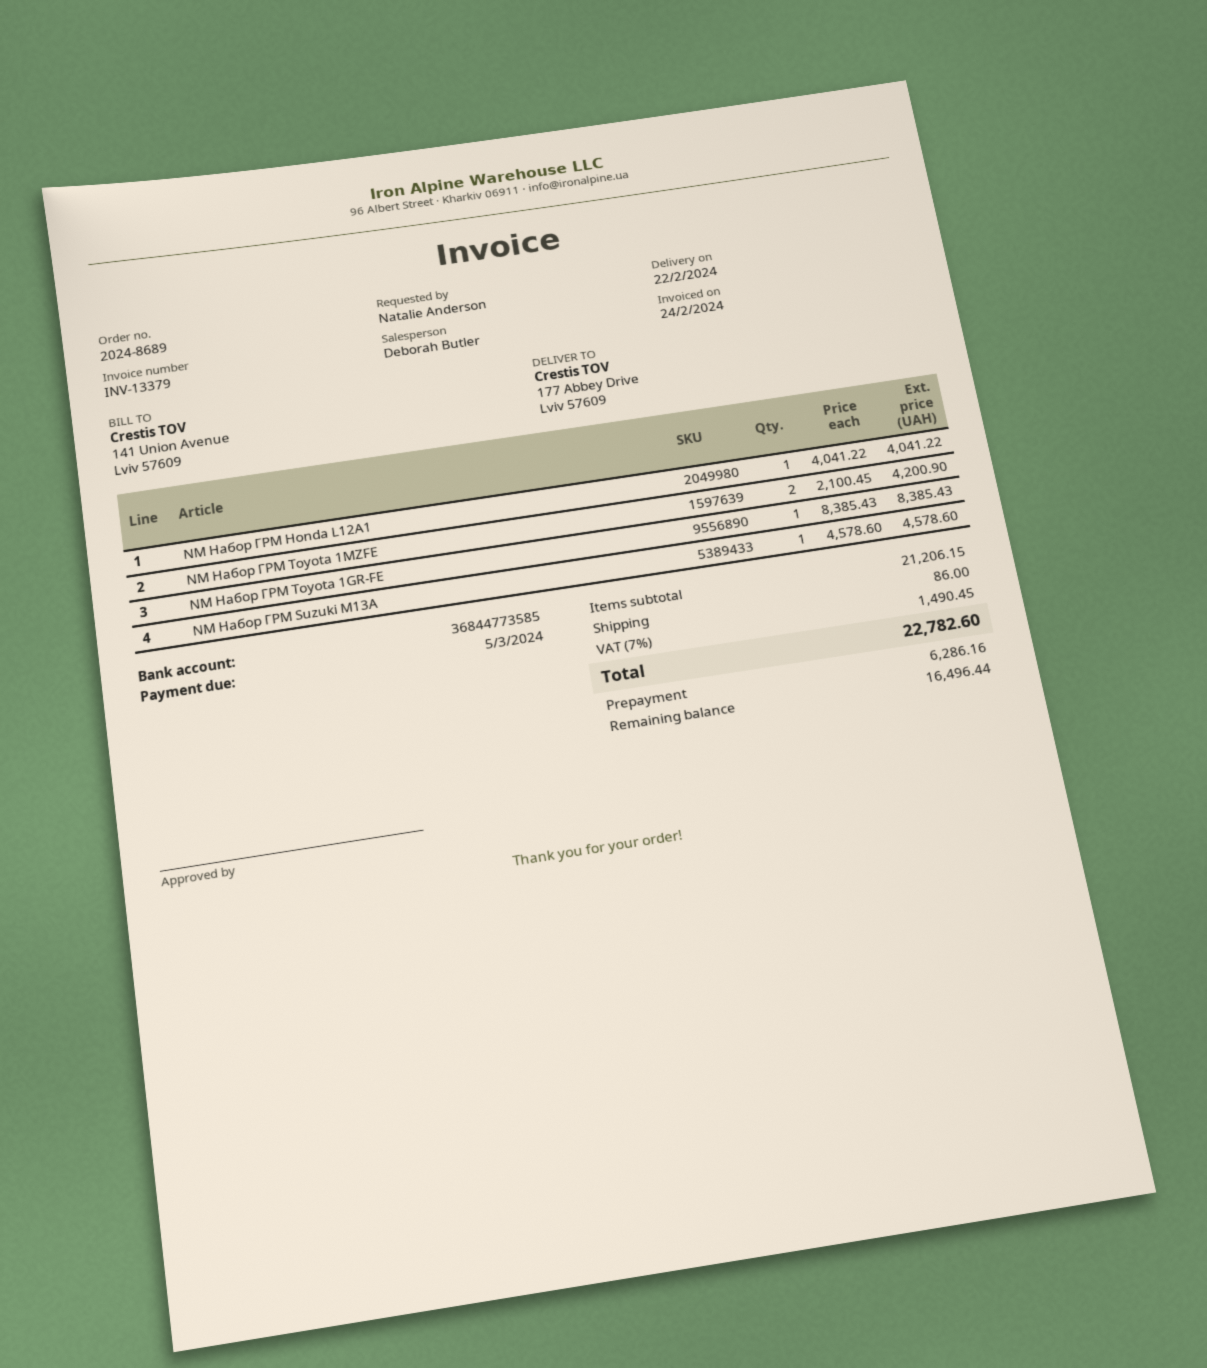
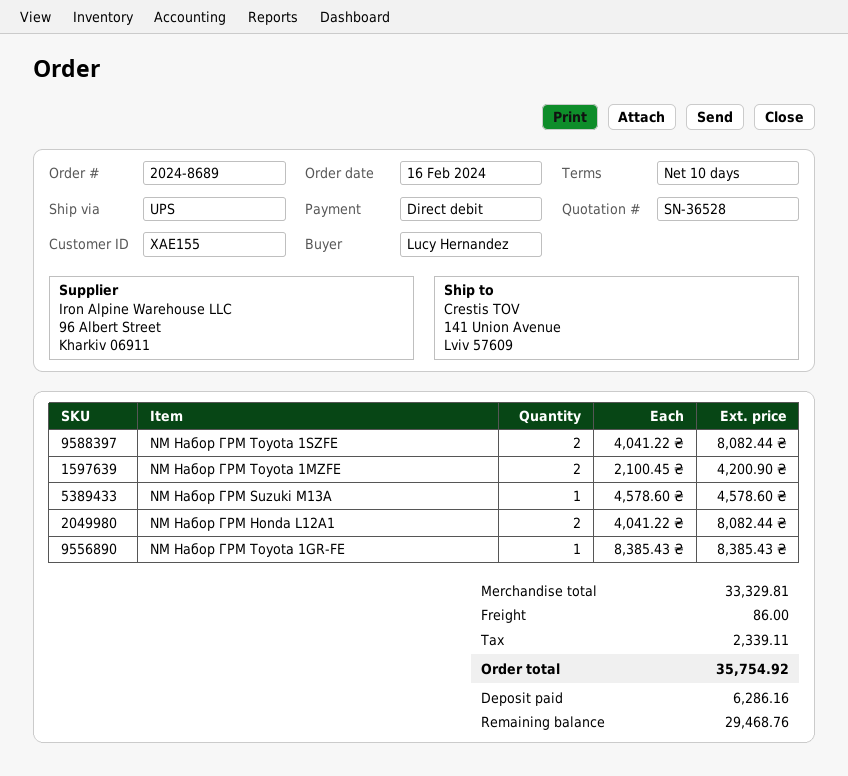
ordered by: Natalie Anderson -> Lucy Hernandez
ship to: 177 Abbey Drive, Lviv 57609 -> 141 Union Avenue, Lviv 57609
NM Набор ГРМ Honda L12A1: 1 x 4041.22 = 4041.22 -> 2 x 4041.22 = 8082.44
NM Набор ГРМ Toyota 1SZFE: none -> 2 x 4041.22 = 8082.44
subtotal: 21206.15 -> 33329.81
tax: 1490.45 -> 2339.11
total: 22782.60 -> 35754.92
balance: 16496.44 -> 29468.76

